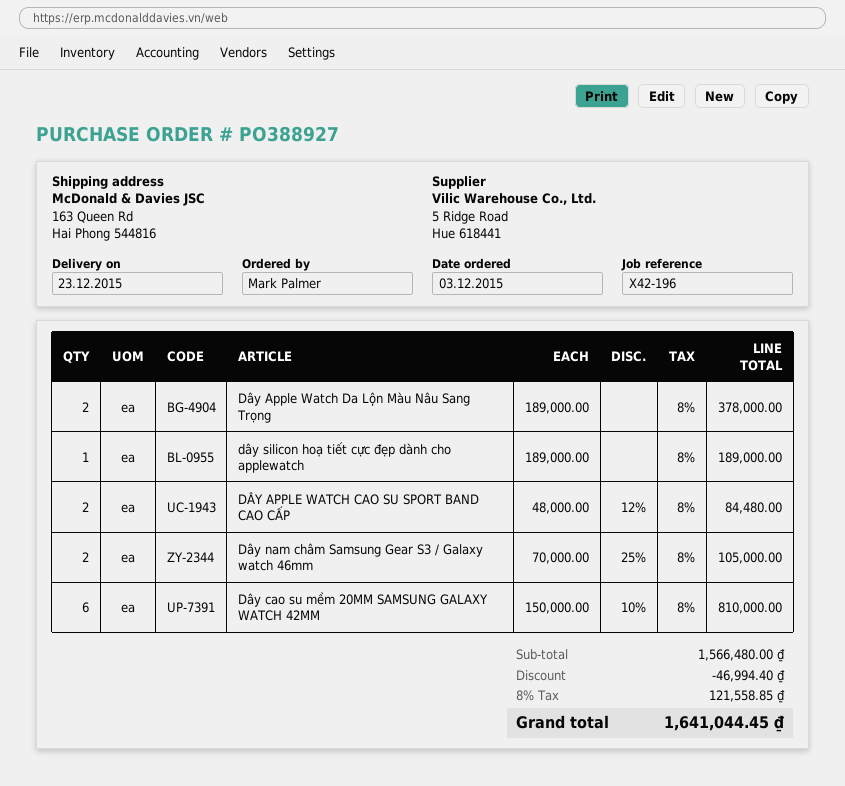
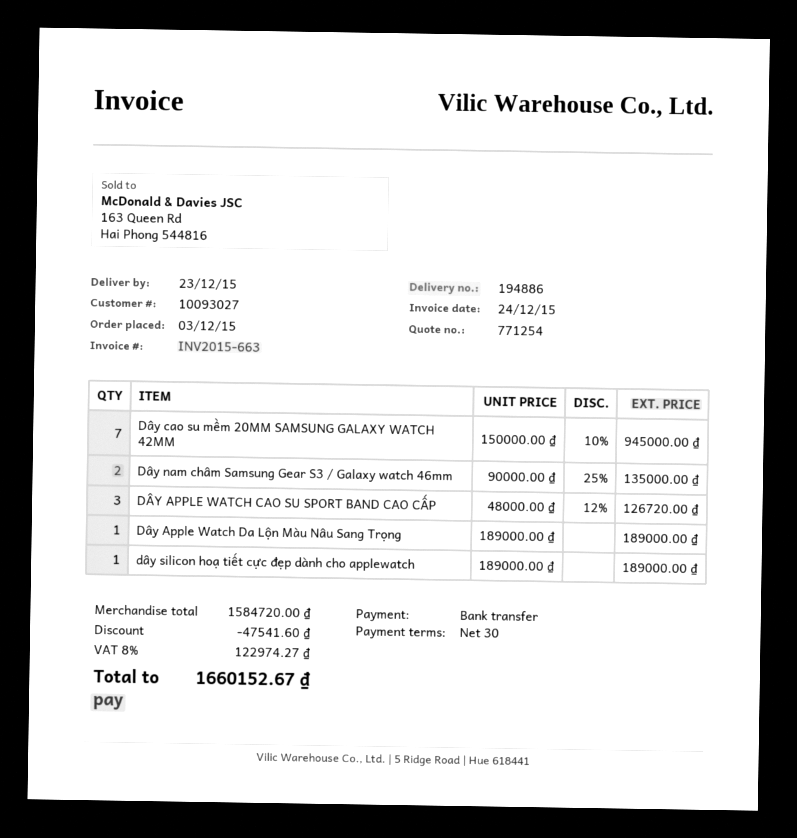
Dây Apple Watch Da Lộn Màu Nâu Sang Trọng: 2 x 189000.00 = 378000.00 -> 1 x 189000.00 = 189000.00
DÂY APPLE WATCH CAO SU SPORT BAND CAO CẤP: 2 x 48000.00 - 12% = 84480.00 -> 3 x 48000.00 - 12% = 126720.00
Dây nam châm Samsung Gear S3 / Galaxy watch 46mm: 2 x 70000.00 - 25% = 105000.00 -> 2 x 90000.00 - 25% = 135000.00
Dây cao su mềm 20MM SAMSUNG GALAXY WATCH 42MM: 6 x 150000.00 - 10% = 810000.00 -> 7 x 150000.00 - 10% = 945000.00
subtotal: 1566480.00 -> 1584720.00
discount: 46994.40 -> 47541.60
tax: 8% = 121558.85 -> 8% = 122974.27
total: 1641044.45 -> 1660152.67

